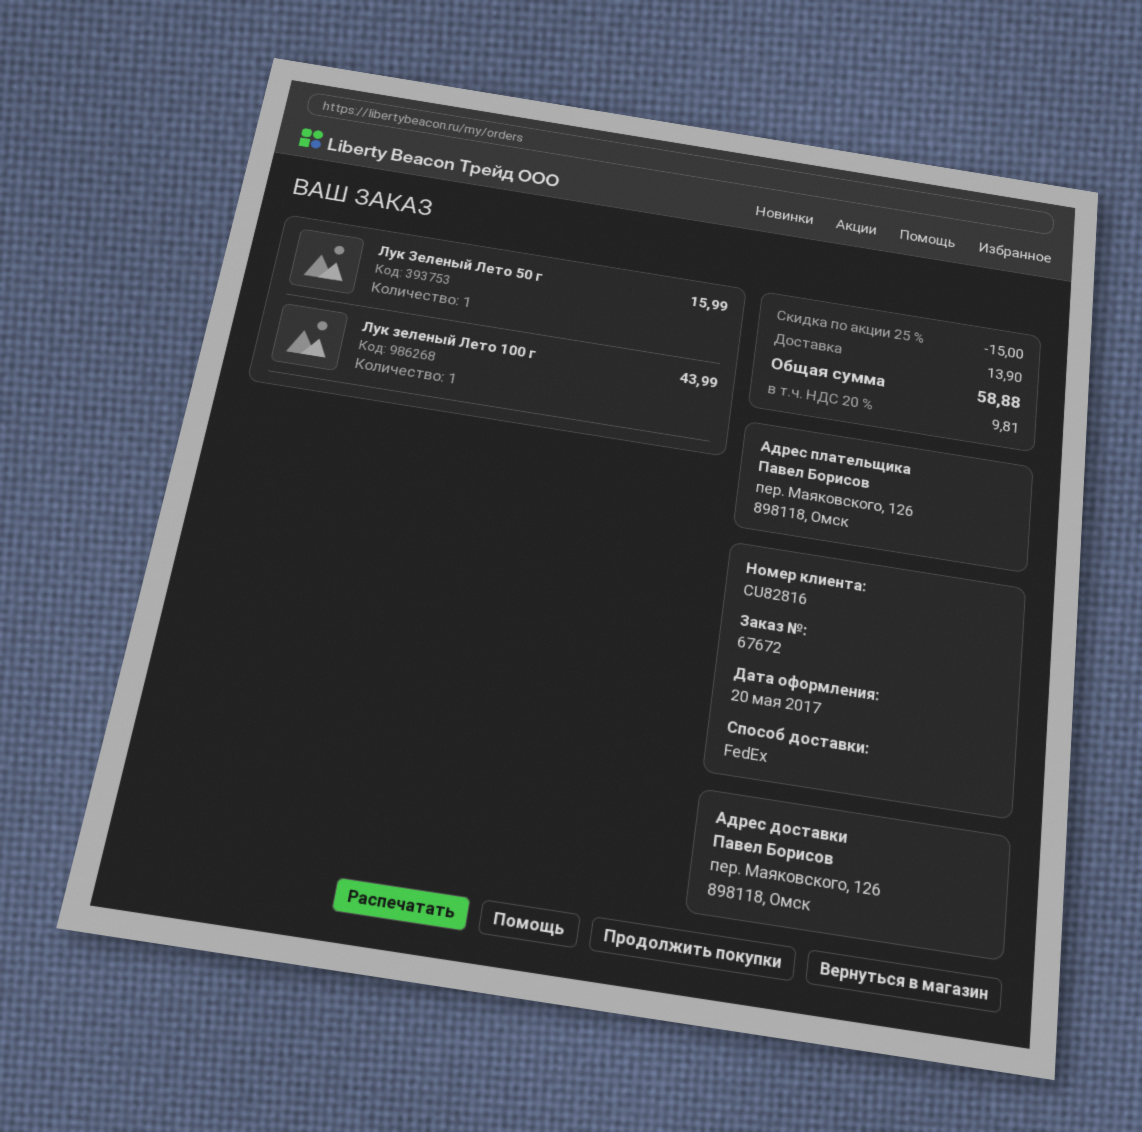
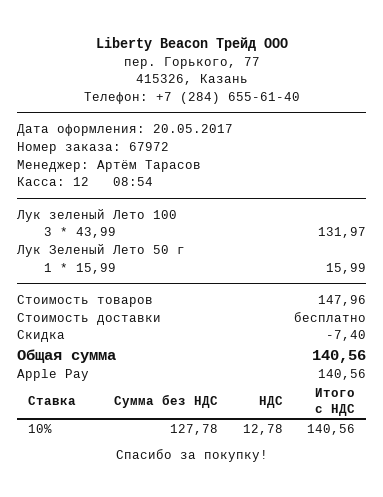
order number: 67672 -> 67972
Лук зеленый Лето 100 г: 1 for 43.99 -> 3 for 131.97
discount: 15.00 -> 7.40
shipping: 13.90 -> 0.00
tax: 20% = 9.81 -> 10% = 12.78
total: 58.88 -> 140.56

